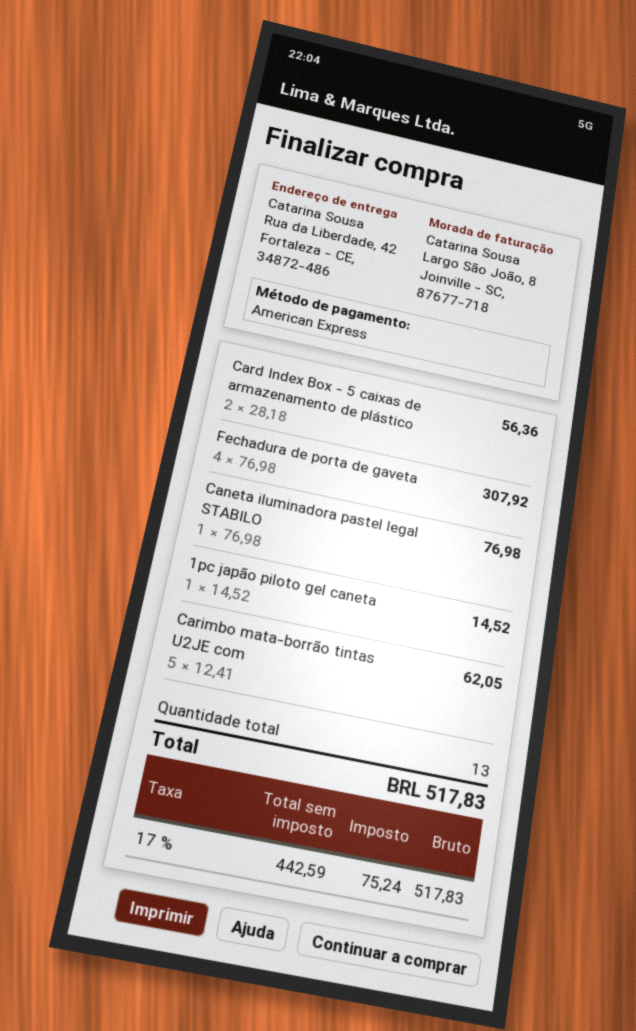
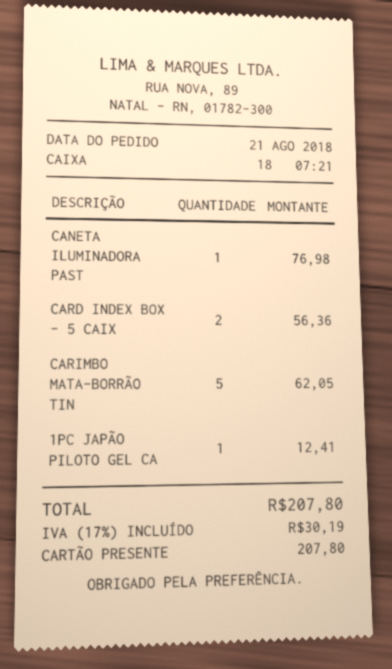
payment method: American Express -> gift card
Fechadura de porta de gaveta: 4 for 307.92 -> none
1pc japão piloto gel caneta: 1 for 14.52 -> 1 for 12.41
tax: 17% = 75.24 -> 17% = 30.19
total: 517.83 -> 207.80

